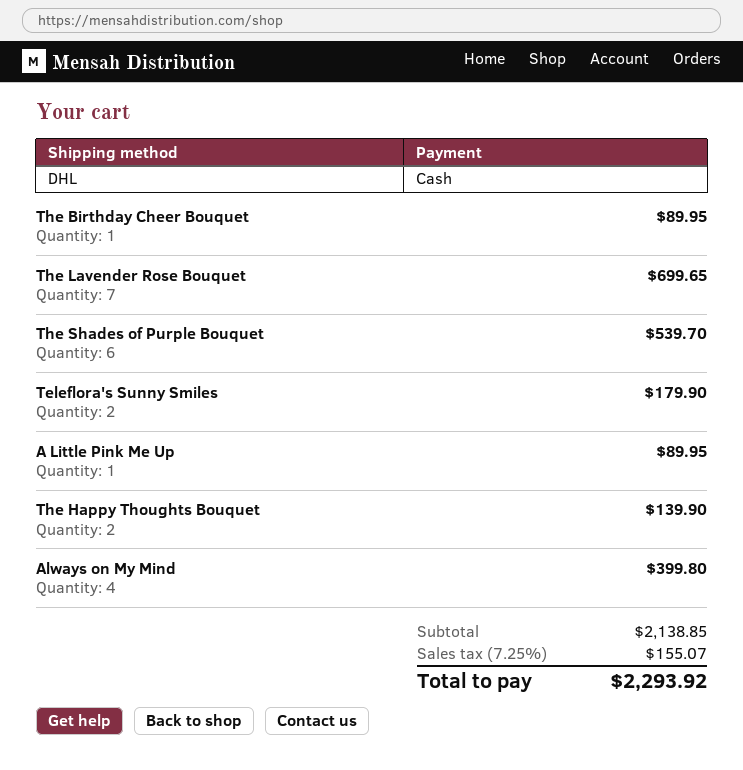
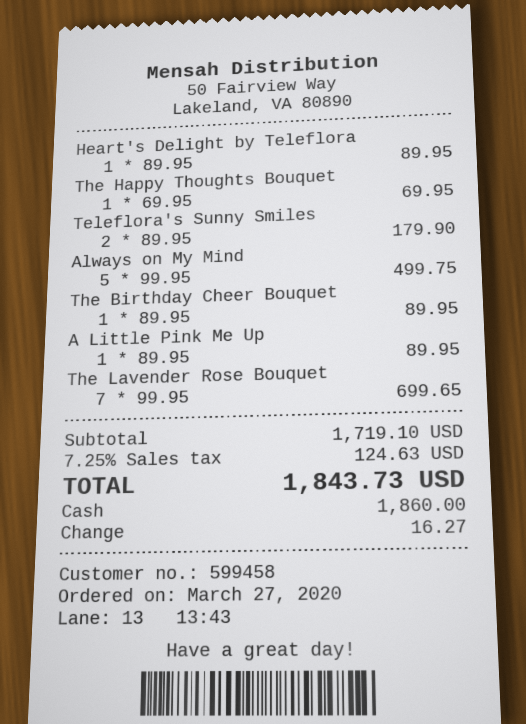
The Shades of Purple Bouquet: 6 for 539.70 -> none
The Happy Thoughts Bouquet: 2 for 139.90 -> 1 for 69.95
Always on My Mind: 4 for 399.80 -> 5 for 499.75
Heart's Delight by Teleflora: none -> 1 for 89.95
subtotal: 2138.85 -> 1719.10
tax: 7.25% = 155.07 -> 7.25% = 124.63
total: 2293.92 -> 1843.73

